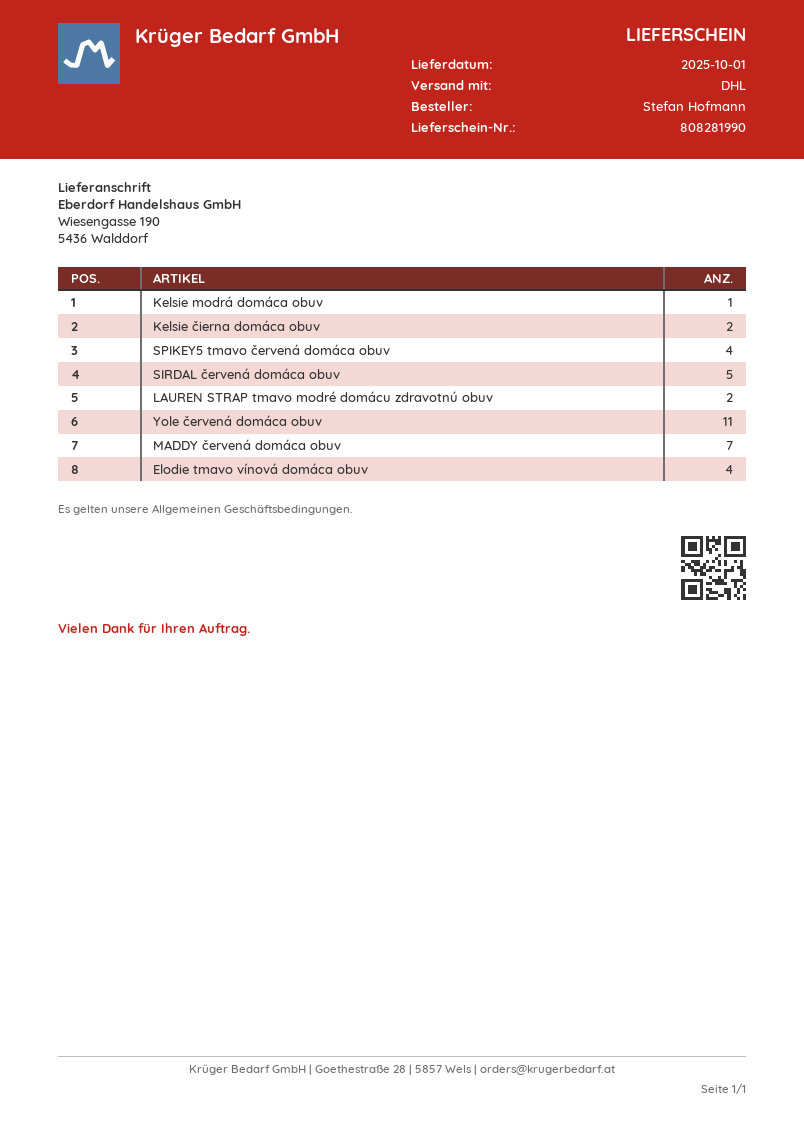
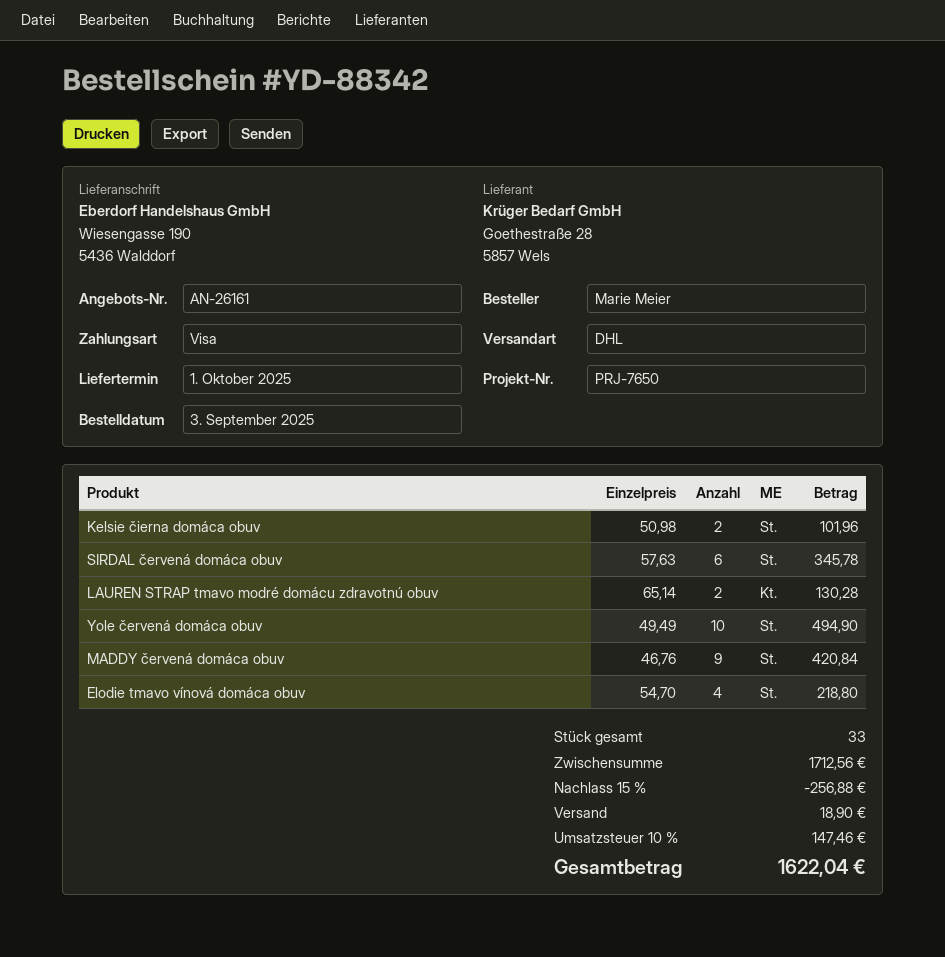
ordered by: Stefan Hofmann -> Marie Meier
Kelsie modrá domáca obuv: 1 -> none
SPIKEY5 tmavo červená domáca obuv: 4 -> none
SIRDAL červená domáca obuv: 5 -> 6
Yole červená domáca obuv: 11 -> 10
MADDY červená domáca obuv: 7 -> 9

